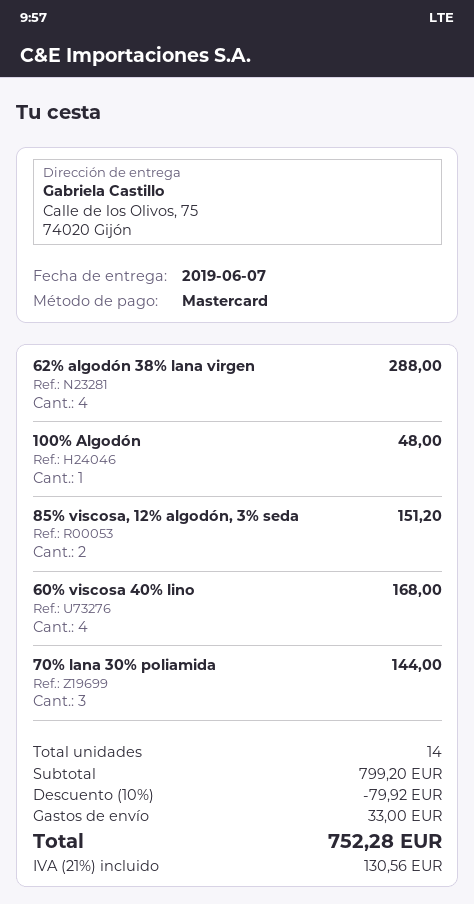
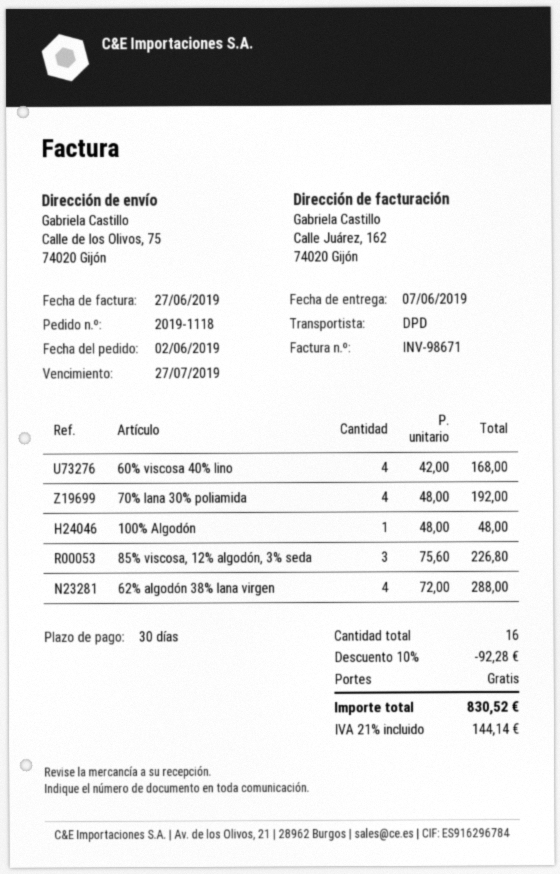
85% viscosa, 12% algodón, 3% seda: 2 for 151.20 -> 3 for 226.80
70% lana 30% poliamida: 3 for 144.00 -> 4 for 192.00
total quantity: 14 -> 16
discount: 10% = 79.92 -> 10% = 92.28
shipping: 33.00 -> 0.00
tax: 21% = 130.56 -> 21% = 144.14
total: 752.28 -> 830.52

